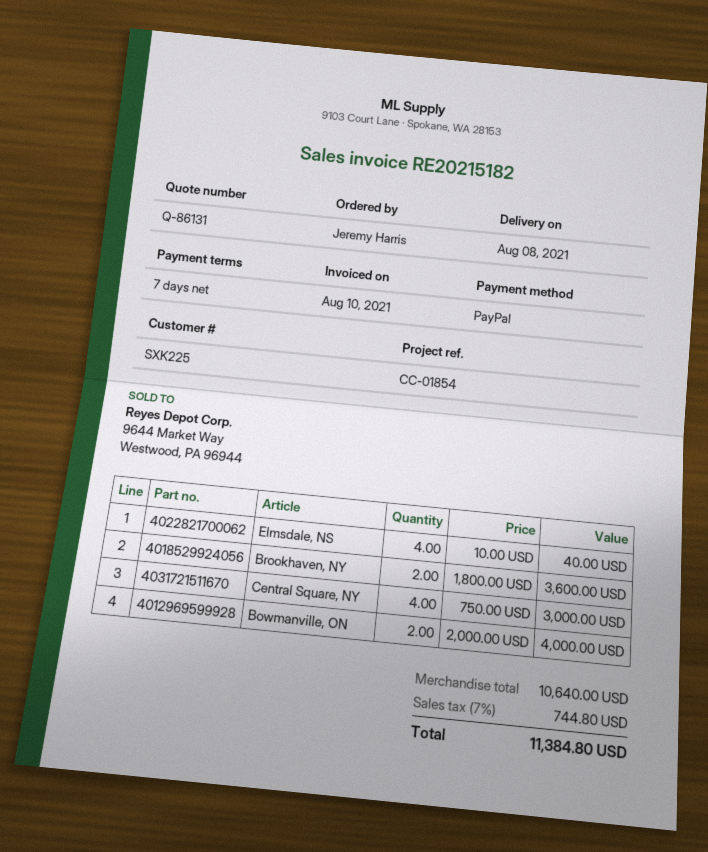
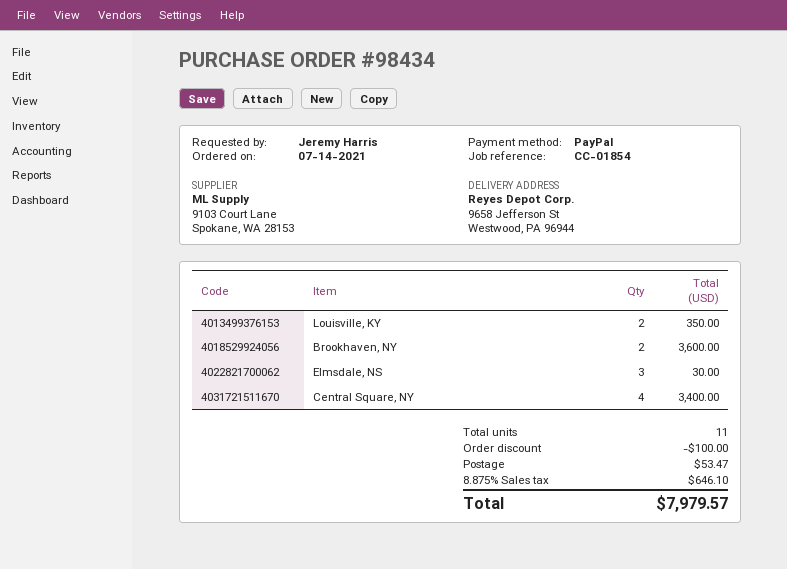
Elmsdale, NS: 4 for 40.00 -> 3 for 30.00
Central Square, NY: 4 for 3000.00 -> 4 for 3400.00
Bowmanville, ON: 2 for 4000.00 -> none
Louisville, KY: none -> 2 for 350.00
discount: none -> 100.00
shipping: none -> 53.47
tax: 7% = 744.80 -> 8.875% = 646.10
total: 11384.80 -> 7979.57

